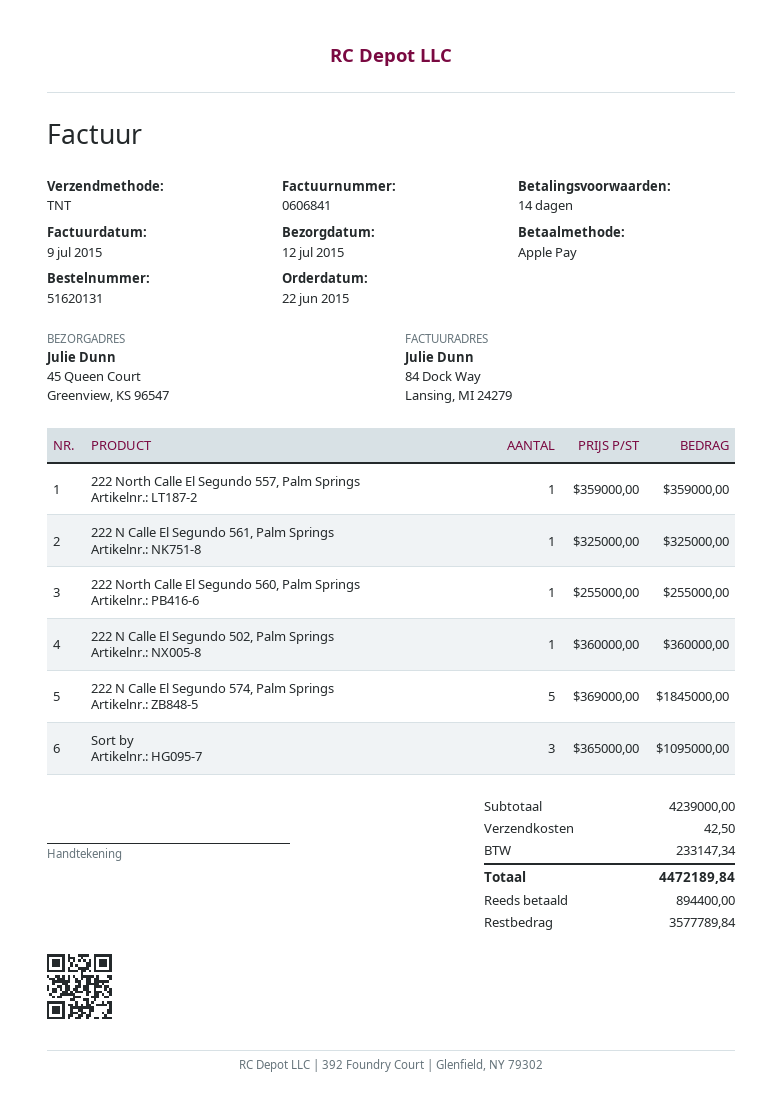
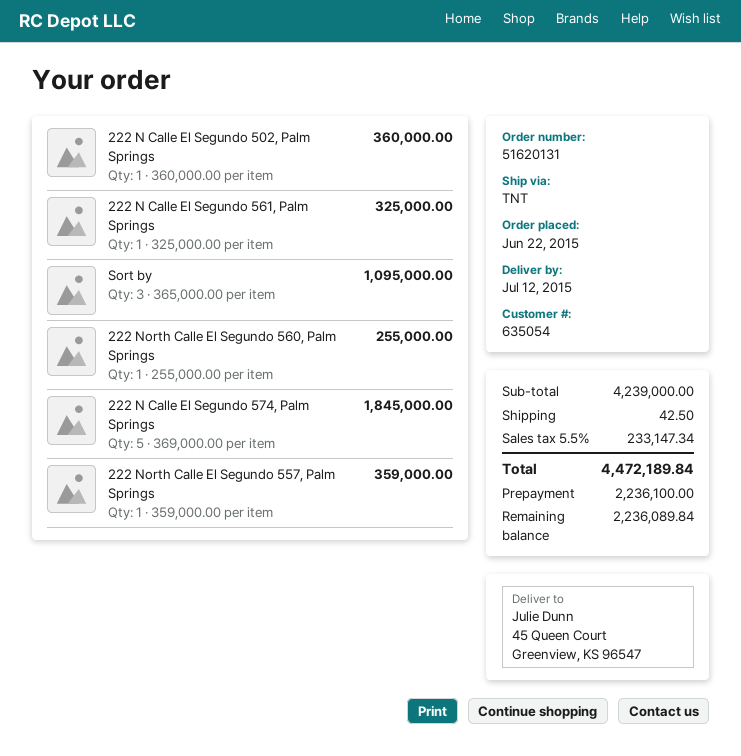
deposit: 894400.00 -> 2236100.00
balance: 3577789.84 -> 2236089.84

